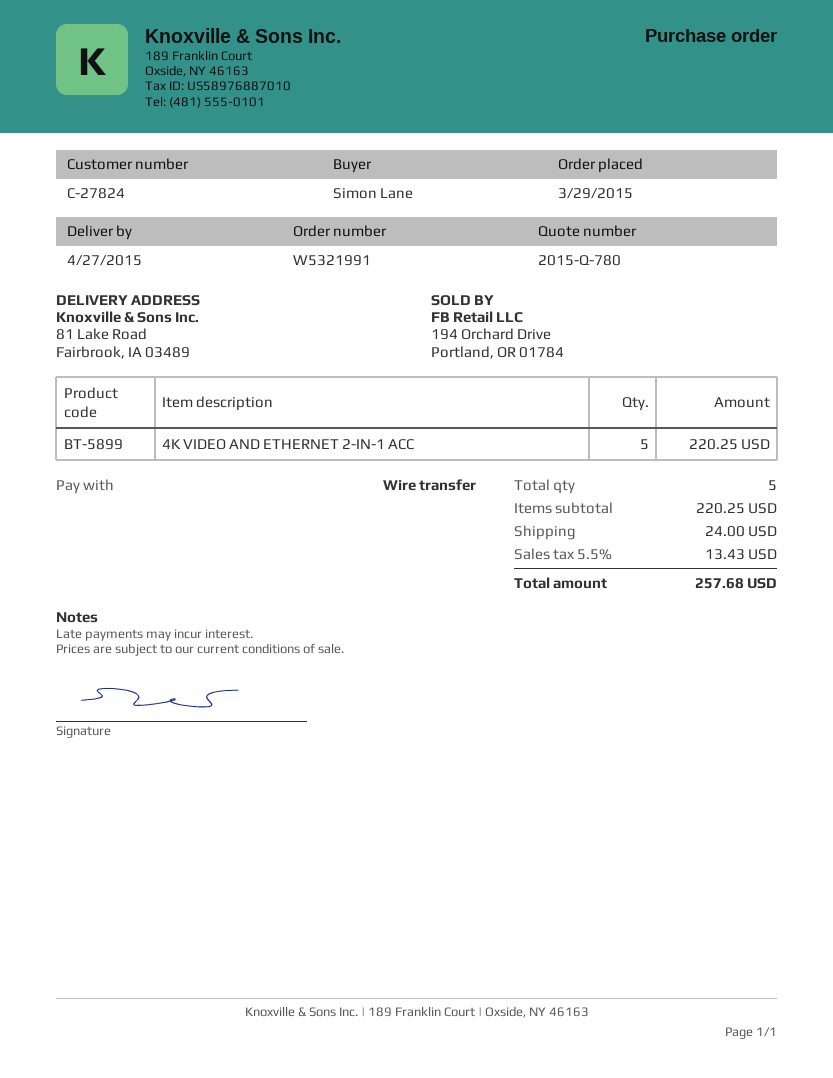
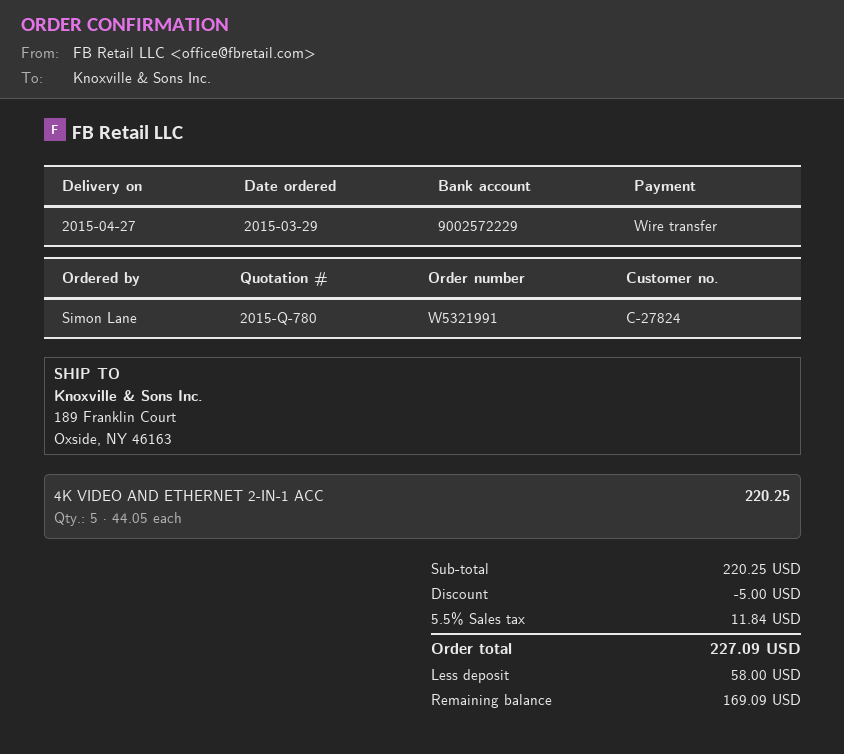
ship to: 81 Lake Road, Fairbrook, IA 03489 -> 189 Franklin Court, Oxside, NY 46163
discount: none -> 5.00
shipping: 24.00 -> none
tax: 5.5% = 13.43 -> 5.5% = 11.84
total: 257.68 -> 227.09

